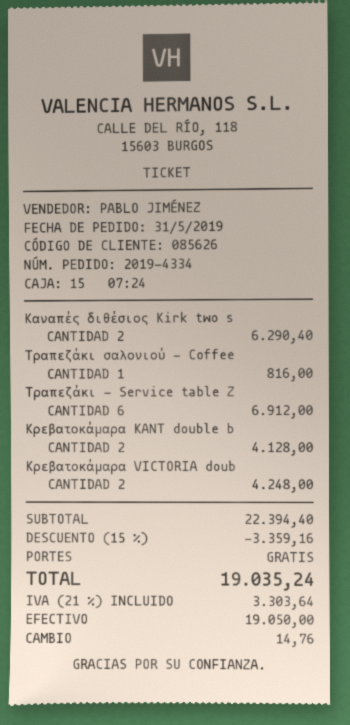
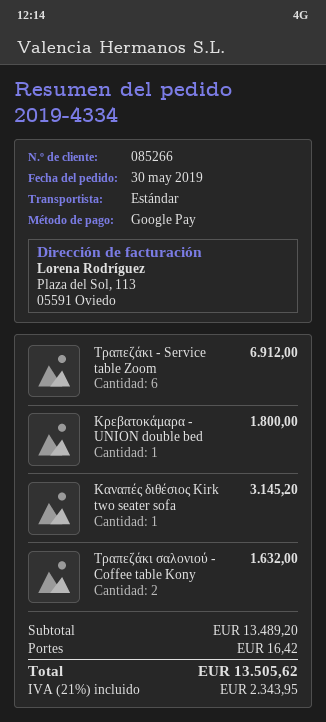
order date: 2019-05-31 -> 2019-05-30
customer number: 085626 -> 085266
payment method: cash -> Google Pay
Καναπές διθέσιος Kirk two s: 2 for 6290.40 -> 1 for 3145.20
Τραπεζάκι σαλονιού - Coffee: 1 for 816.00 -> 2 for 1632.00
Κρεβατοκάμαρα KANT double b: 2 for 4128.00 -> none
Κρεβατοκάμαρα VICTORIA doub: 2 for 4248.00 -> none
Κρεβατοκάμαρα - UNION double bed: none -> 1 for 1800.00
subtotal: 22394.40 -> 13489.20
discount: 15% = 3359.16 -> none
shipping: 0.00 -> 16.42
tax: 21% = 3303.64 -> 21% = 2343.95
total: 19035.24 -> 13505.62

